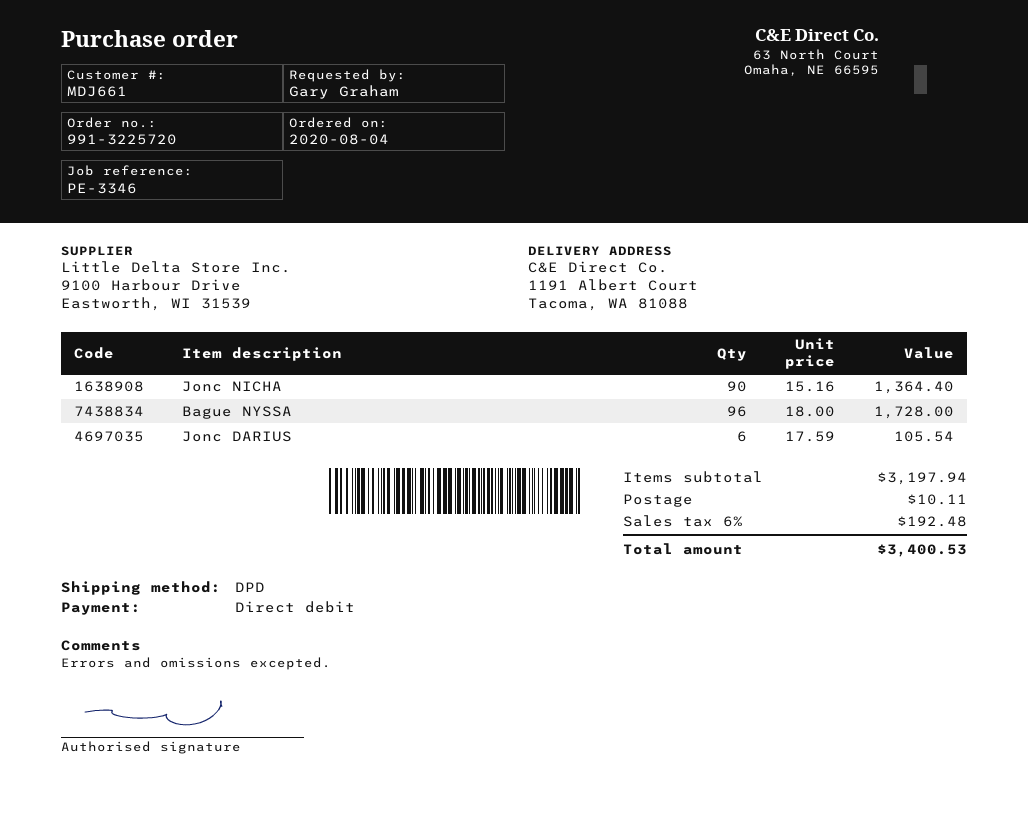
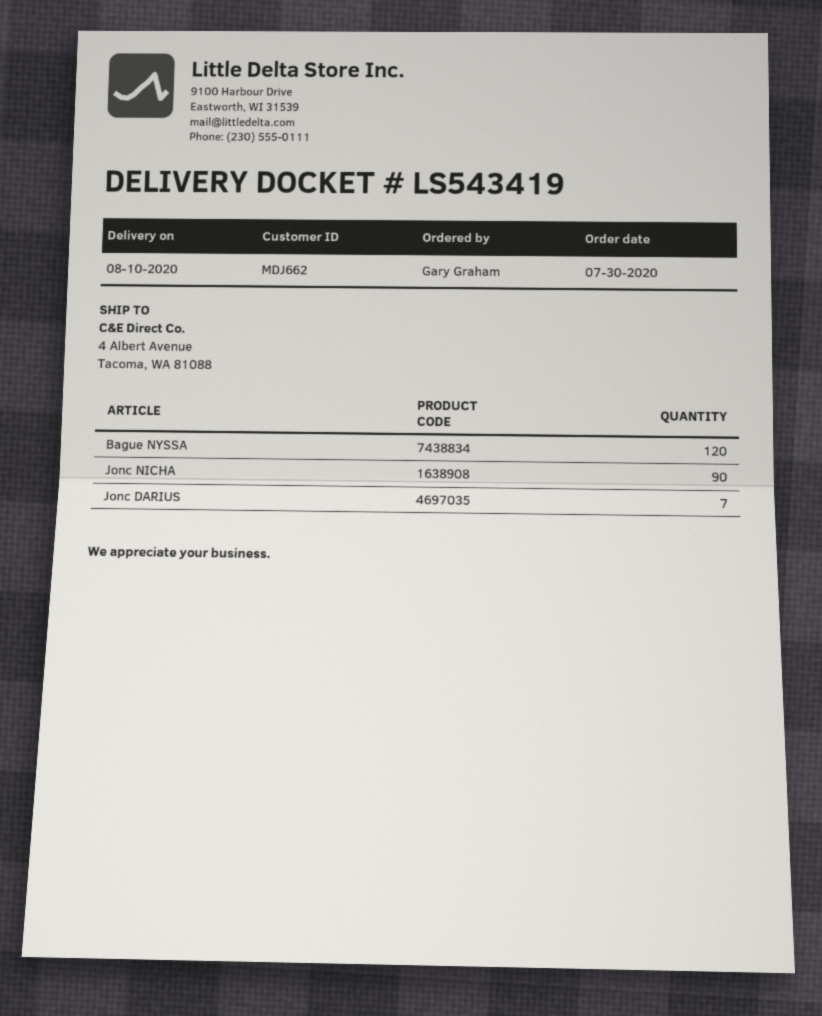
order date: 2020-08-04 -> 2020-07-30
customer number: MDJ661 -> MDJ662
ship to: 1191 Albert Court, Tacoma, WA 81088 -> 4 Albert Avenue, Tacoma, WA 81088
Bague NYSSA: 96 -> 120
Jonc DARIUS: 6 -> 7

